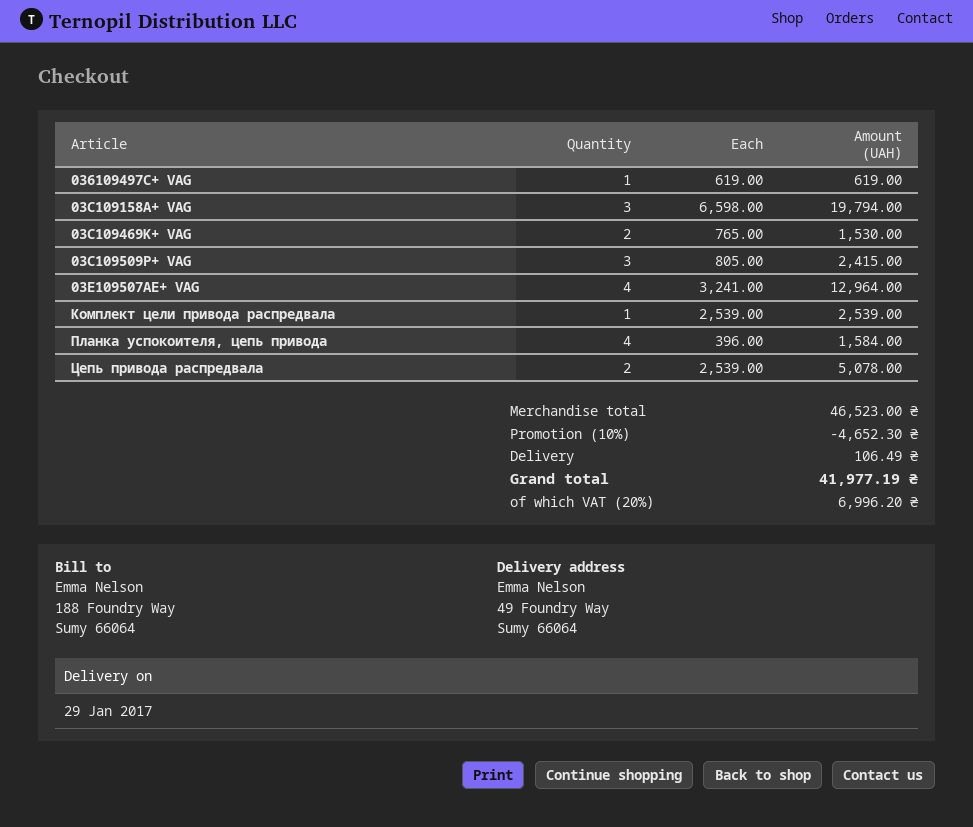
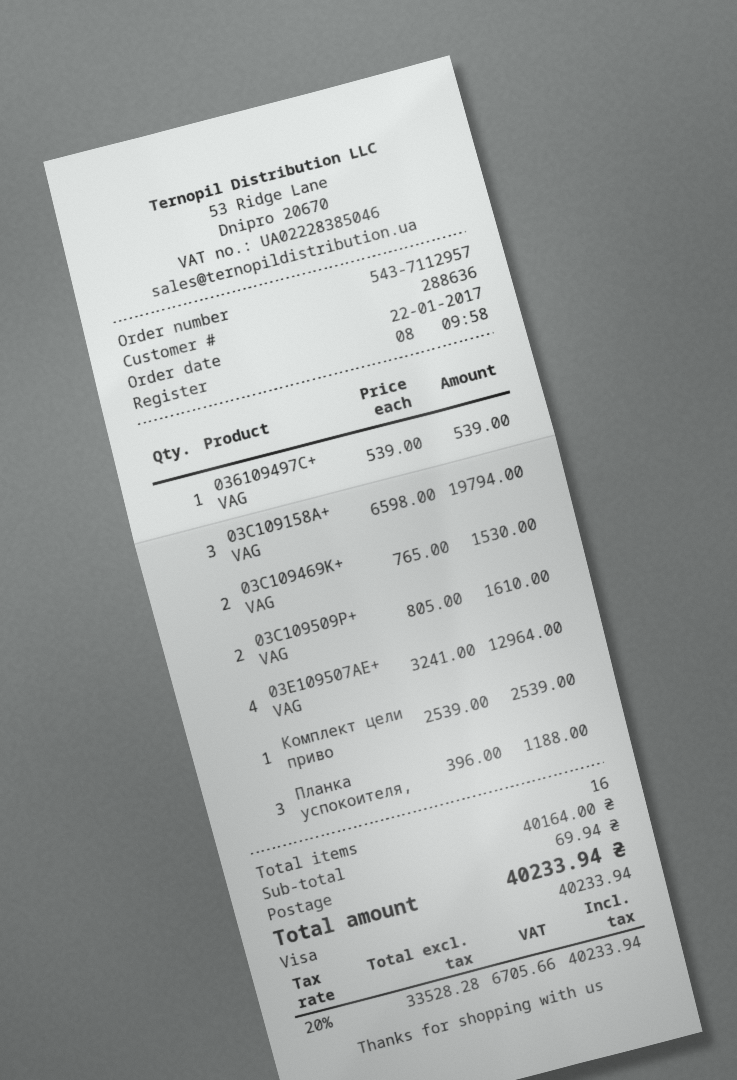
036109497C+ VAG: 1 x 619.00 = 619.00 -> 1 x 539.00 = 539.00
03C109509P+ VAG: 3 x 805.00 = 2415.00 -> 2 x 805.00 = 1610.00
Планка успокоителя, цепь привода: 4 x 396.00 = 1584.00 -> 3 x 396.00 = 1188.00
Цепь привода распредвала: 2 x 2539.00 = 5078.00 -> none
subtotal: 46523.00 -> 40164.00
discount: 10% = 4652.30 -> none
shipping: 106.49 -> 69.94
tax: 20% = 6996.20 -> 20% = 6705.66
total: 41977.19 -> 40233.94

